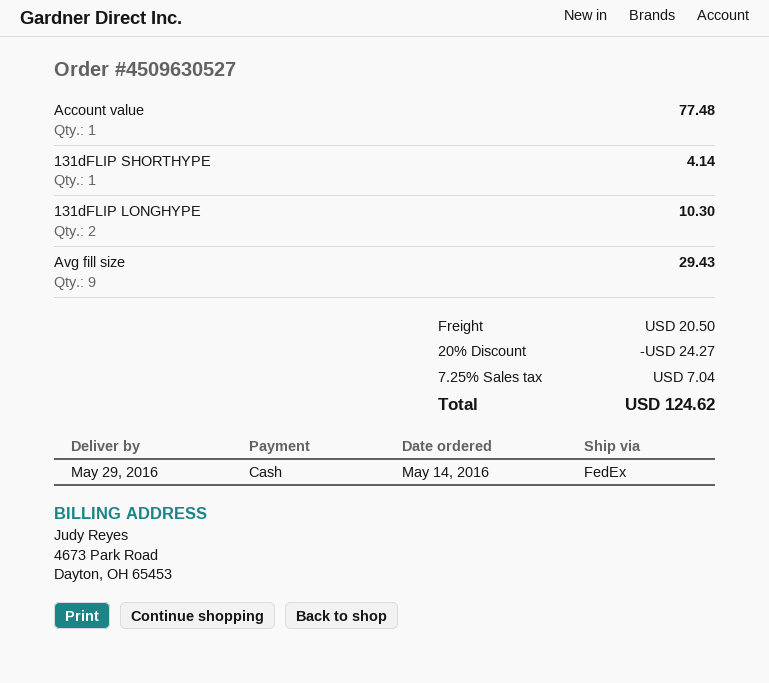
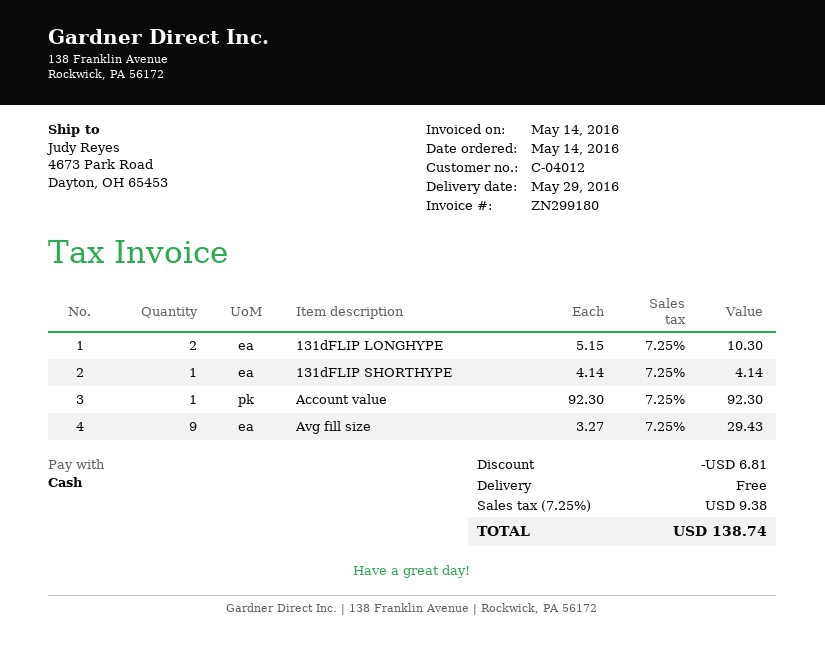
Account value: 1 for 77.48 -> 1 for 92.30
discount: 24.27 -> 6.81
shipping: 20.50 -> 0.00
tax: 7.25% = 7.04 -> 7.25% = 9.38
total: 124.62 -> 138.74

